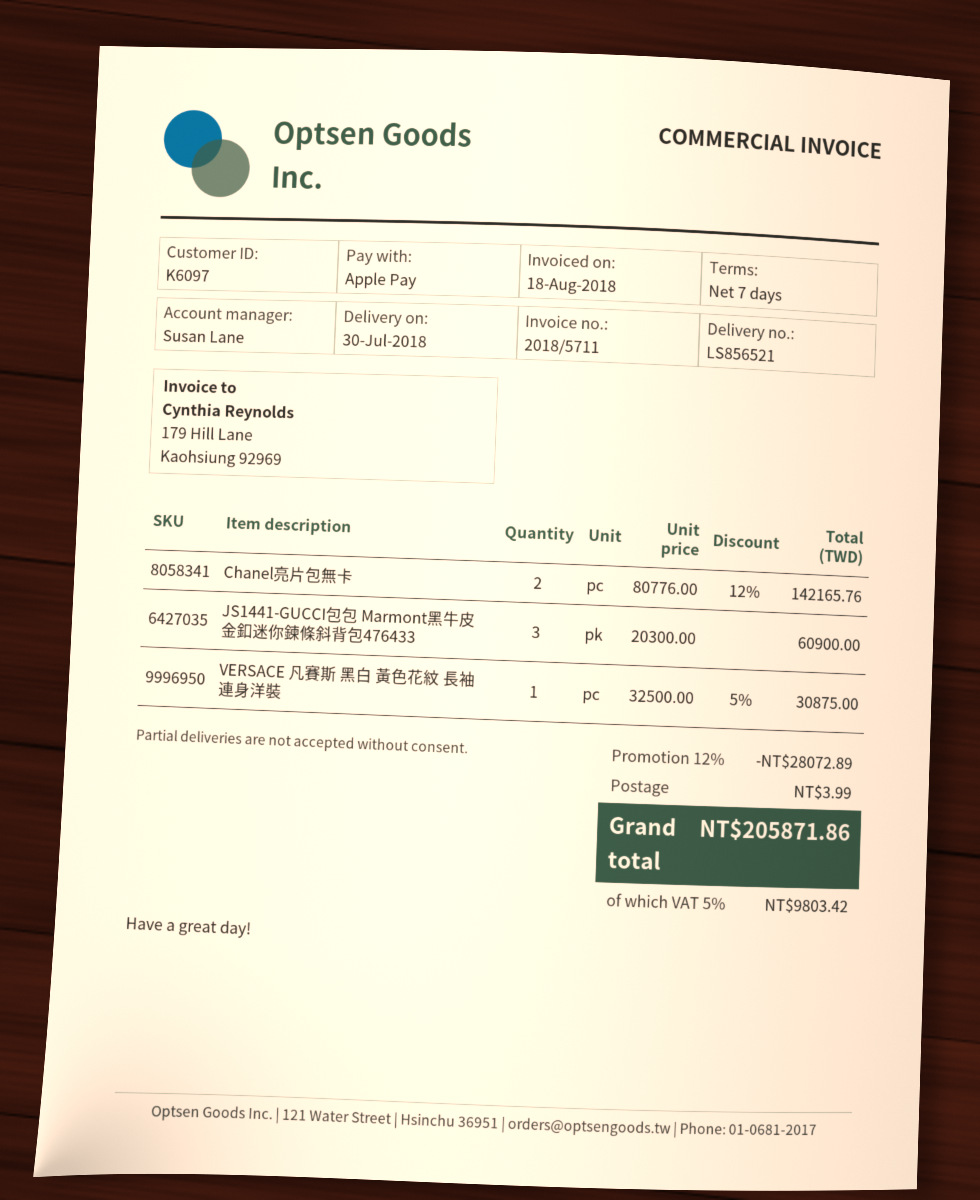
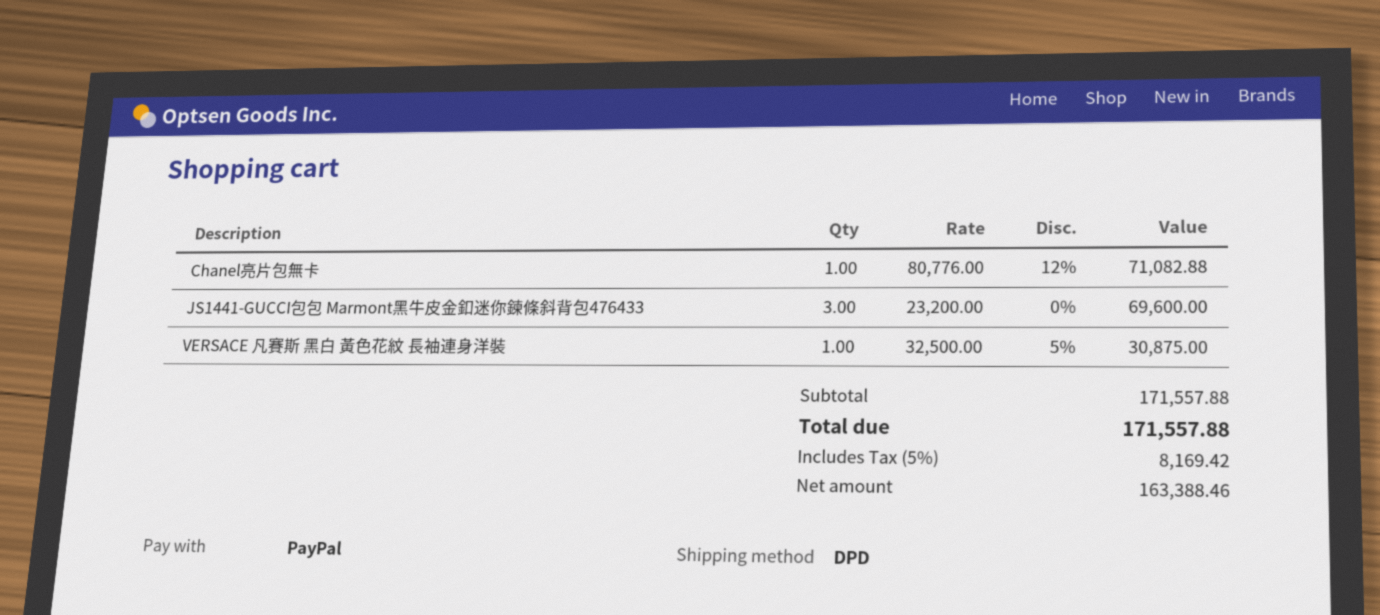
payment method: Apple Pay -> PayPal
Chanel亮片包無卡: 2 x 80776.00 - 12% = 142165.76 -> 1 x 80776.00 - 12% = 71082.88
JS1441-GUCCI包包 Marmont黑牛皮金釦迷你鍊條斜背包476433: 3 x 20300.00 = 60900.00 -> 3 x 23200.00 = 69600.00
discount: 12% = 28072.89 -> none
shipping: 3.99 -> none
tax: 5% = 9803.42 -> 5% = 8169.42
total: 205871.86 -> 171557.88

